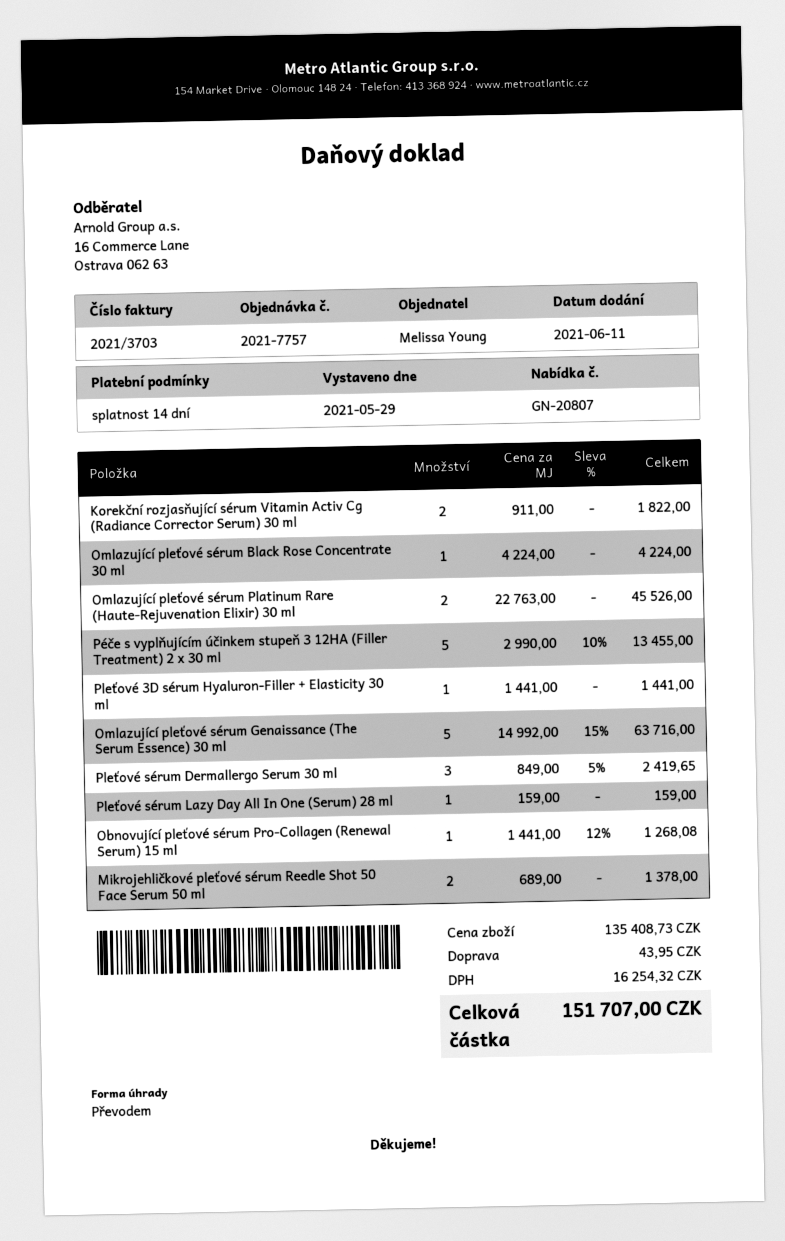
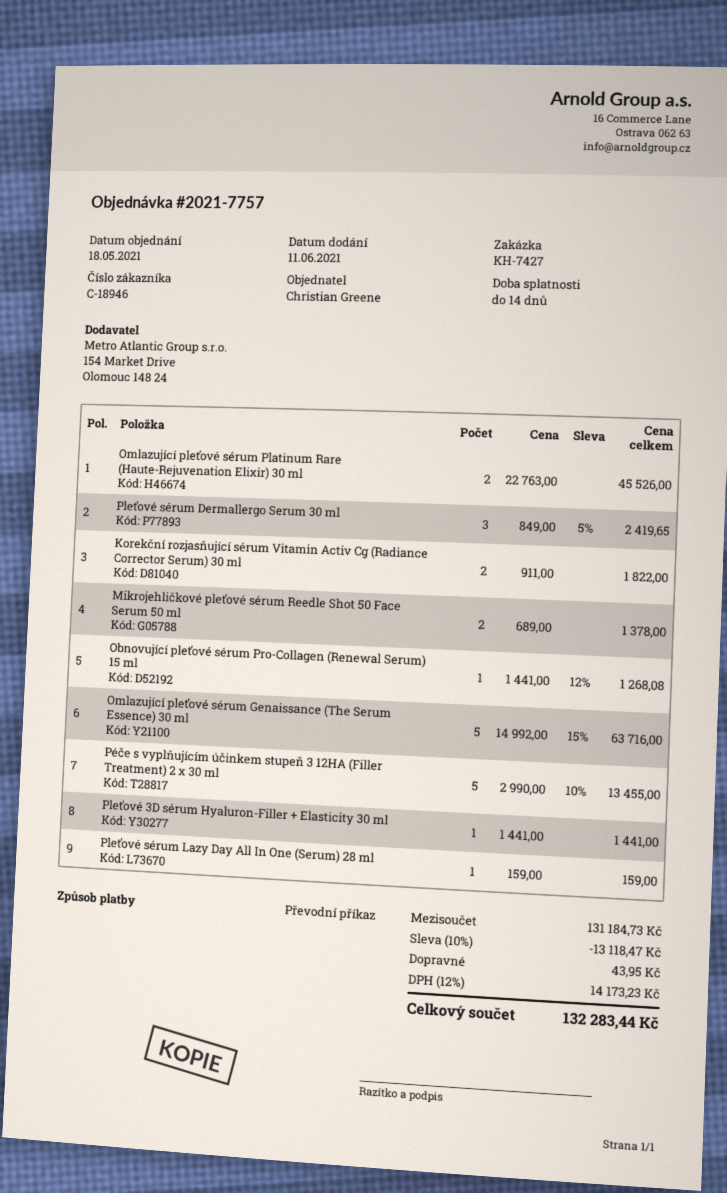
ordered by: Melissa Young -> Christian Greene
Omlazující pleťové sérum Black Rose Concentrate 30 ml: 1 x 4224.00 = 4224.00 -> none
subtotal: 135408.73 -> 131184.73
discount: none -> 10% = 13118.47
tax: 16254.32 -> 14173.23
total: 151707.00 -> 132283.44

